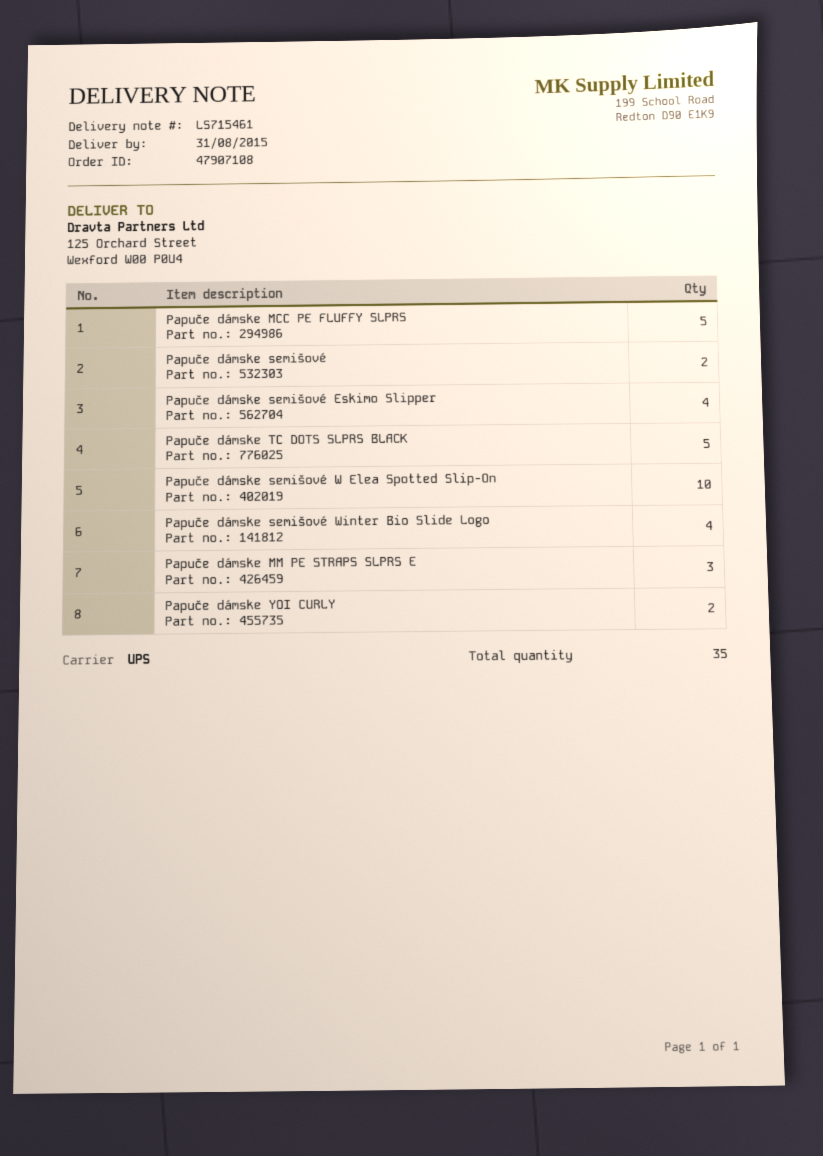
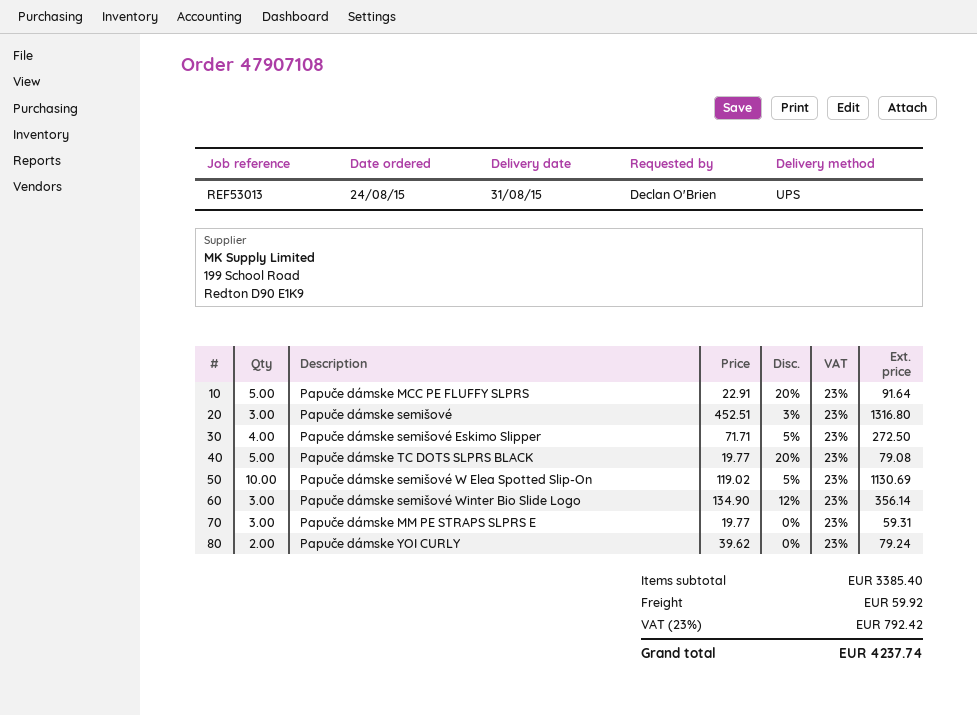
Papuče dámske semišové: 2 -> 3
Papuče dámske semišové Winter Bio Slide Logo: 4 -> 3

